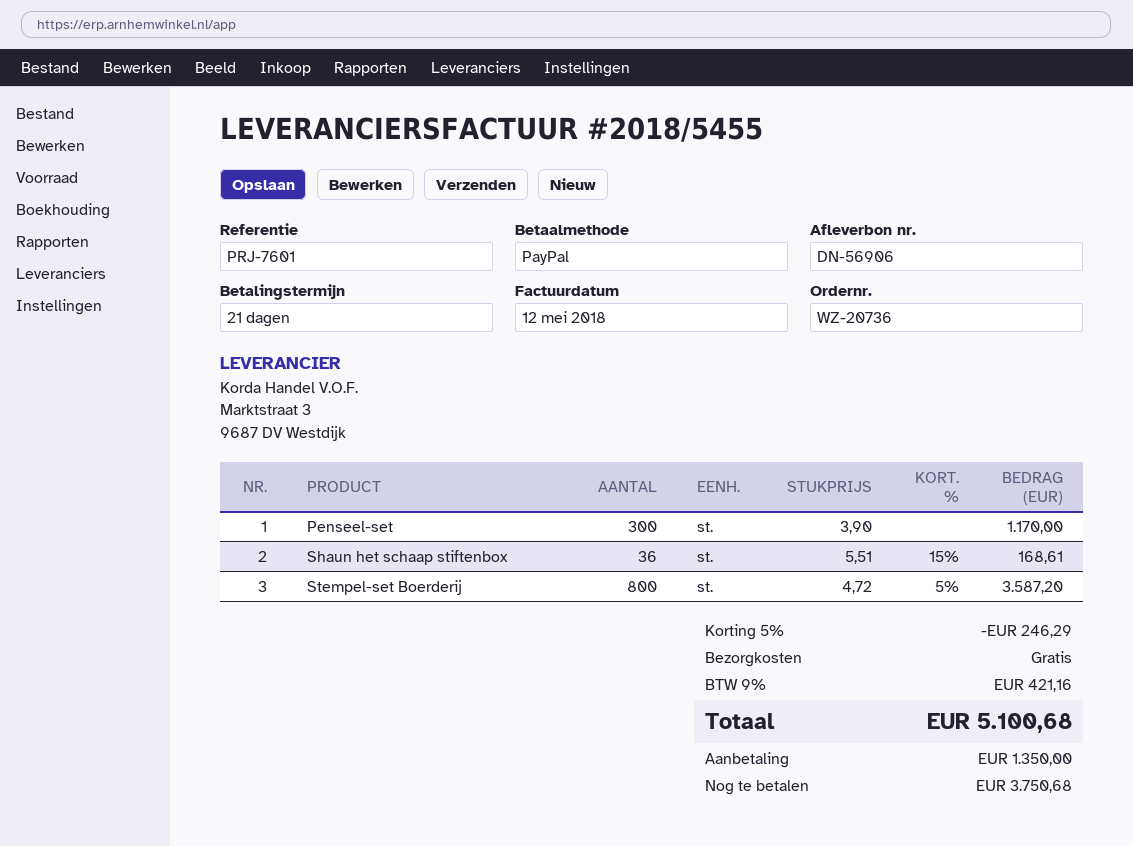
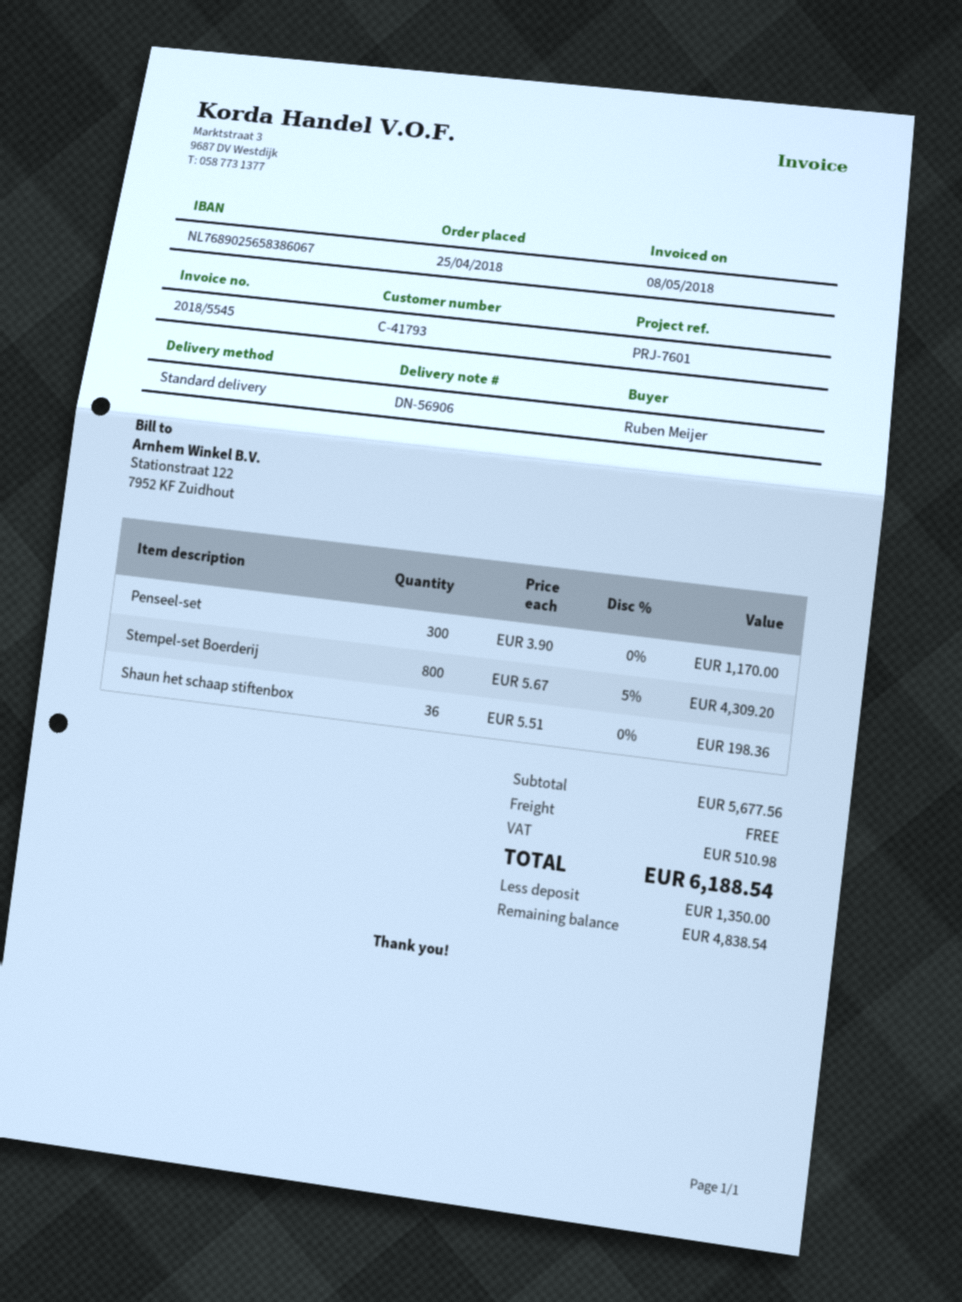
invoice number: 2018/5455 -> 2018/5545
invoice date: 2018-05-12 -> 2018-05-08
Shaun het schaap stiftenbox: 36 x 5.51 - 15% = 168.61 -> 36 x 5.51 = 198.36
Stempel-set Boerderij: 800 x 4.72 - 5% = 3587.20 -> 800 x 5.67 - 5% = 4309.20
discount: 5% = 246.29 -> none
tax: 421.16 -> 510.98
total: 5100.68 -> 6188.54
balance: 3750.68 -> 4838.54

